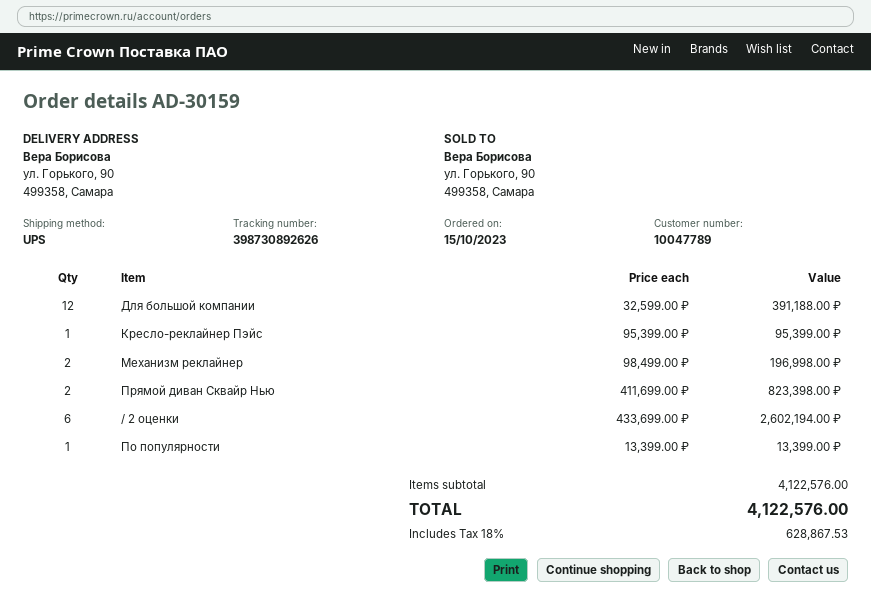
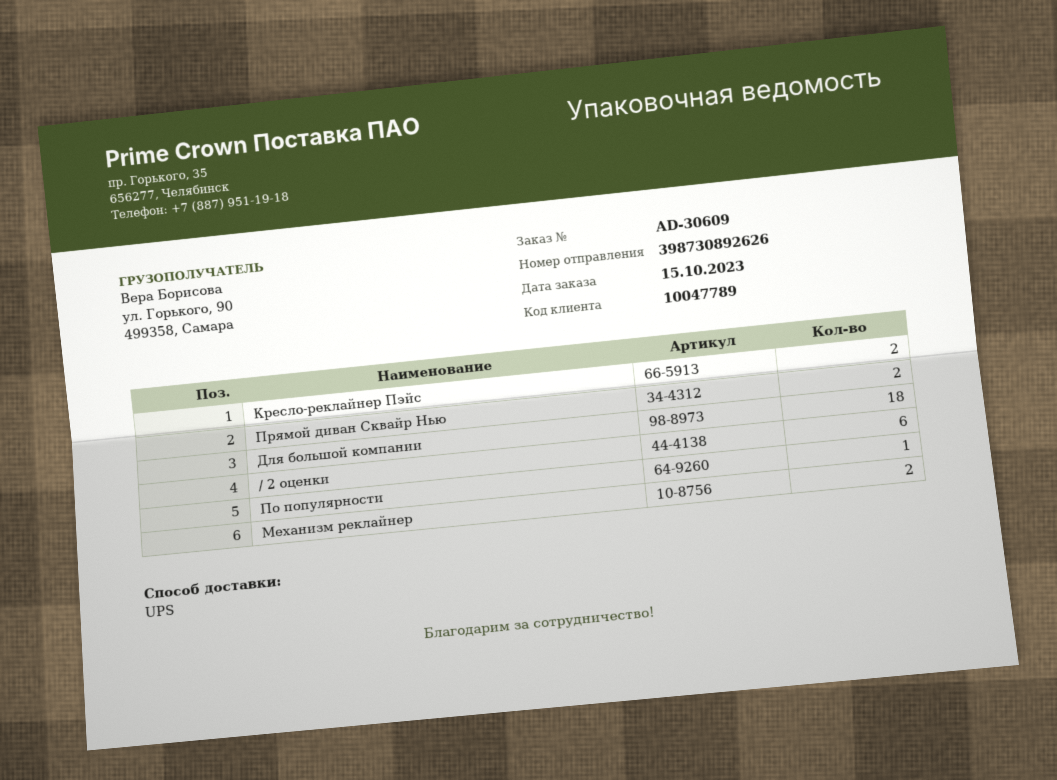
order number: AD-30159 -> AD-30609
Для большой компании: 12 -> 18
Кресло-реклайнер Пэйс: 1 -> 2

